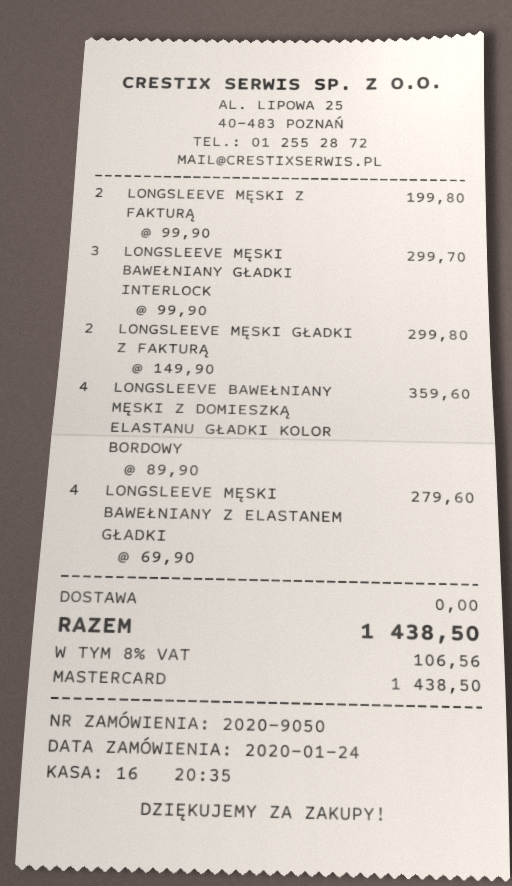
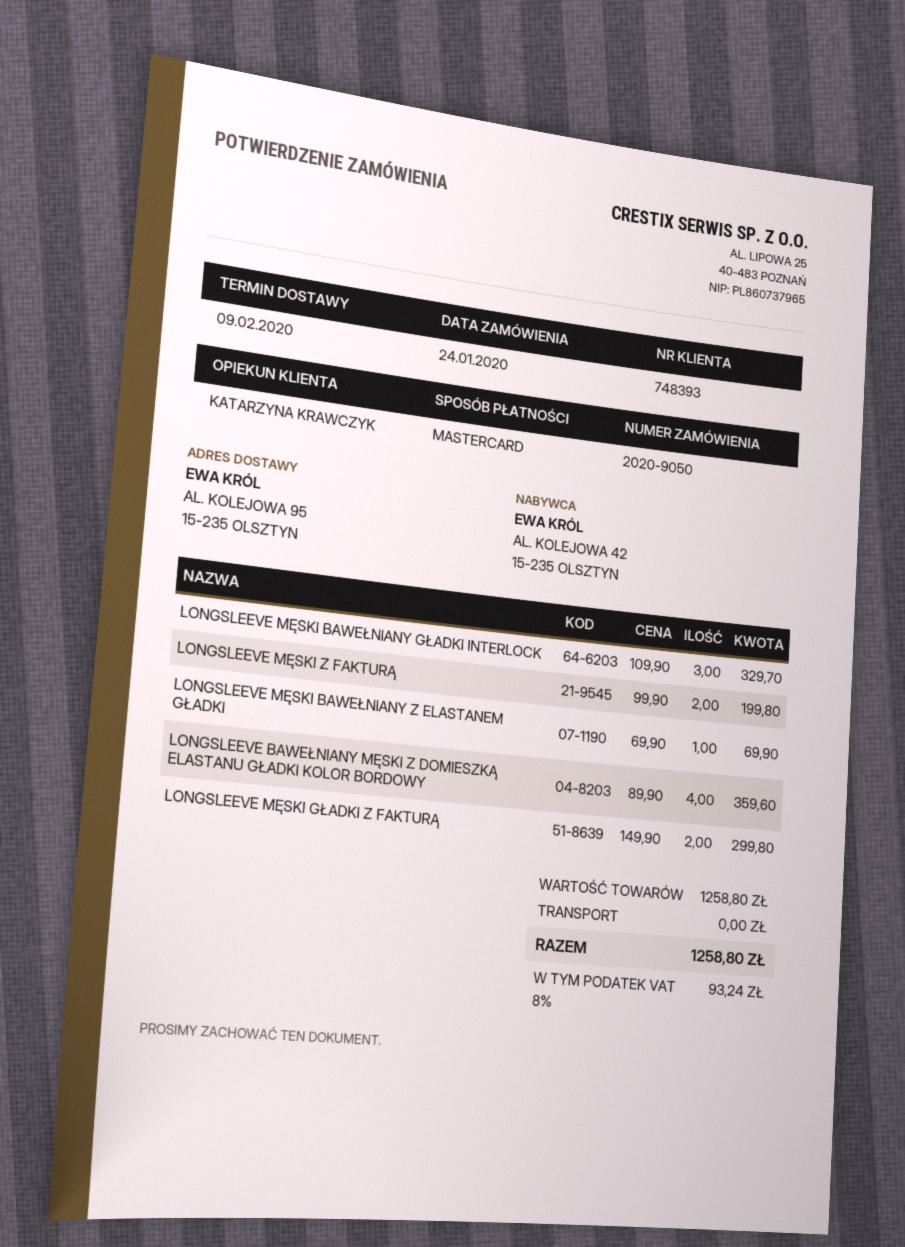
LONGSLEEVE MĘSKI BAWEŁNIANY GŁADKI INTERLOCK: 3 x 99.90 = 299.70 -> 3 x 109.90 = 329.70
LONGSLEEVE MĘSKI BAWEŁNIANY Z ELASTANEM GŁADKI: 4 x 69.90 = 279.60 -> 1 x 69.90 = 69.90
tax: 8% = 106.56 -> 8% = 93.24
total: 1438.50 -> 1258.80

